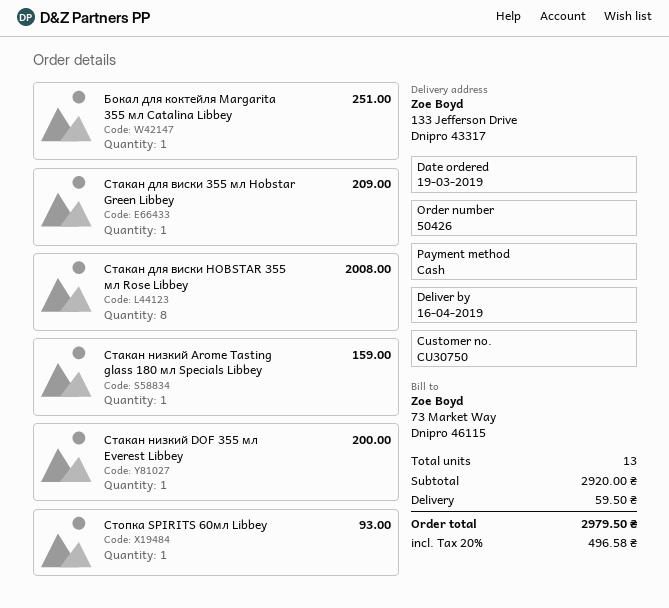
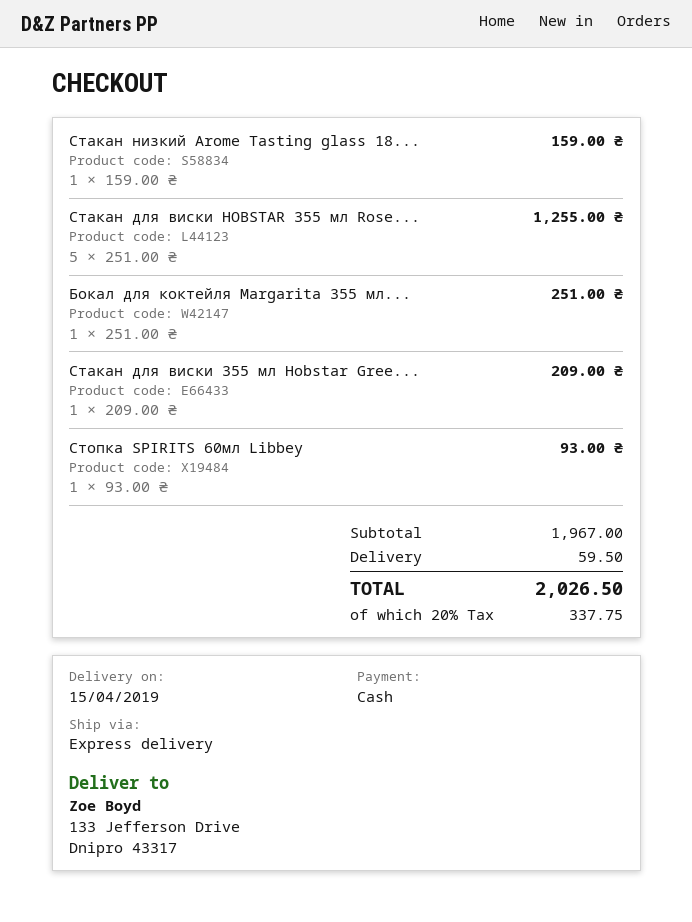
delivery date: 2019-04-16 -> 2019-04-15
Стакан для виски HOBSTAR 355 мл Rose Libbey: 8 for 2008.00 -> 5 for 1255.00
Стакан низкий DOF 355 мл Everest Libbey: 1 for 200.00 -> none
subtotal: 2920.00 -> 1967.00
tax: 20% = 496.58 -> 20% = 337.75
total: 2979.50 -> 2026.50

